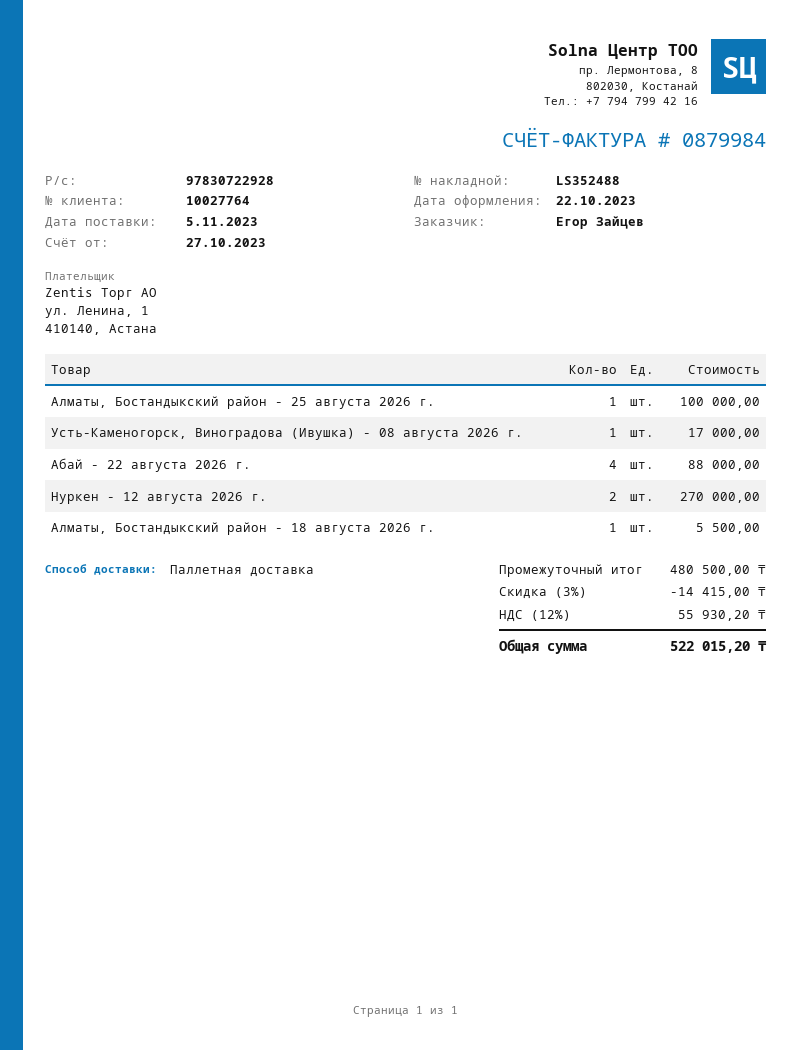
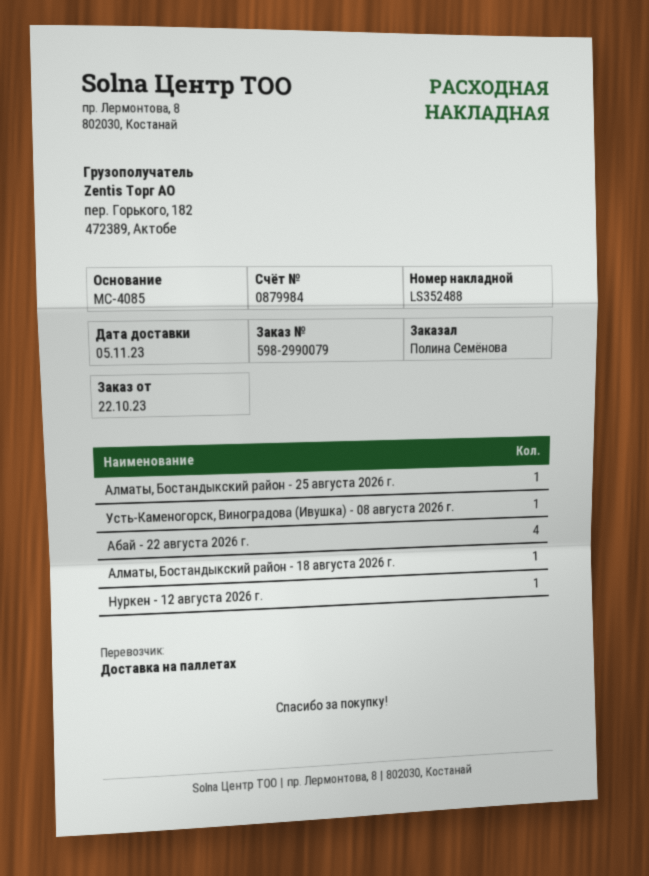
ordered by: Егор Зайцев -> Полина Семёнова
Нуркен - 12 августа 2026 г.: 2 -> 1

